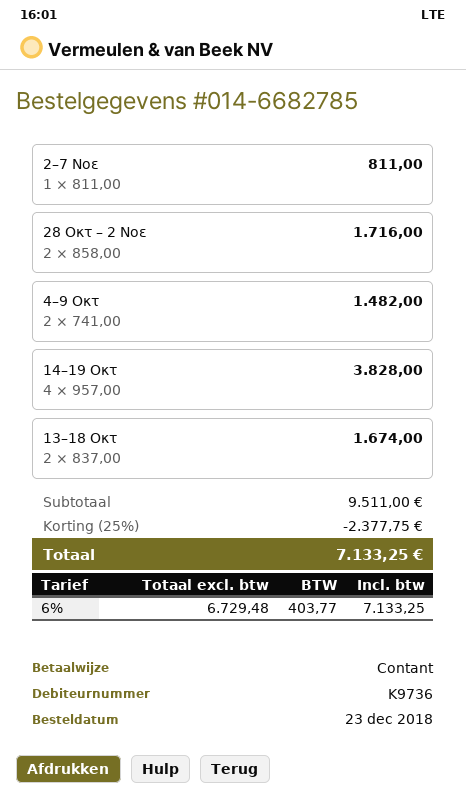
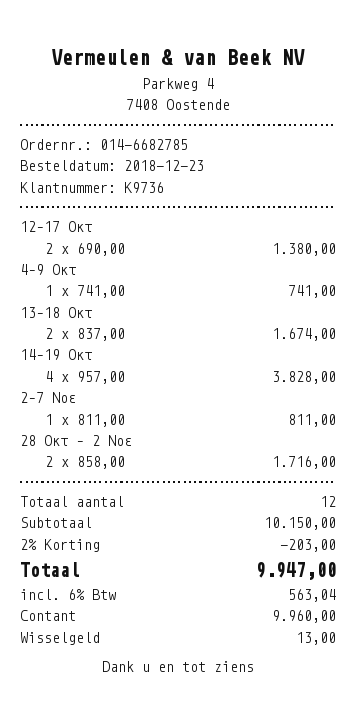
4–9 Οκτ: 2 x 741.00 = 1482.00 -> 1 x 741.00 = 741.00
12–17 Οκτ: none -> 2 x 690.00 = 1380.00
subtotal: 9511.00 -> 10150.00
discount: 25% = 2377.75 -> 2% = 203.00
tax: 6% = 403.77 -> 6% = 563.04
total: 7133.25 -> 9947.00

